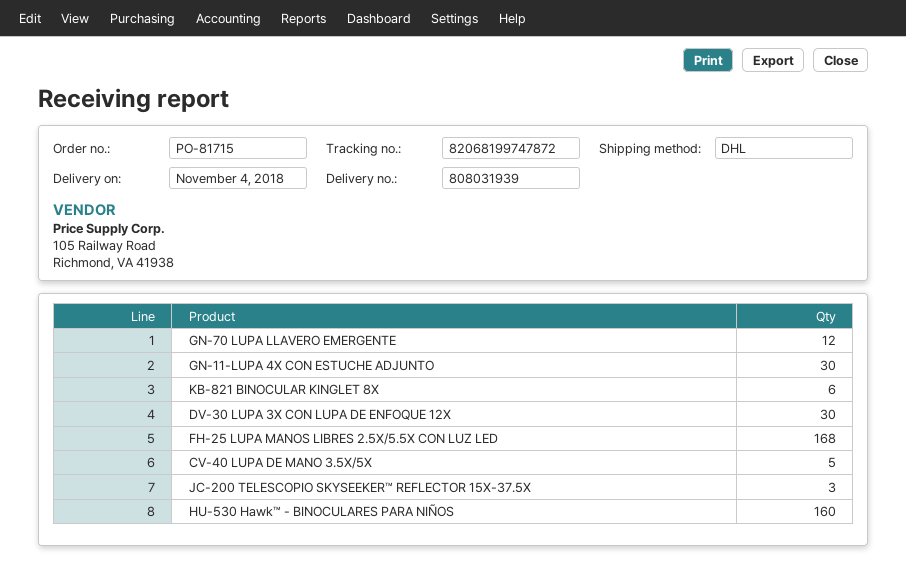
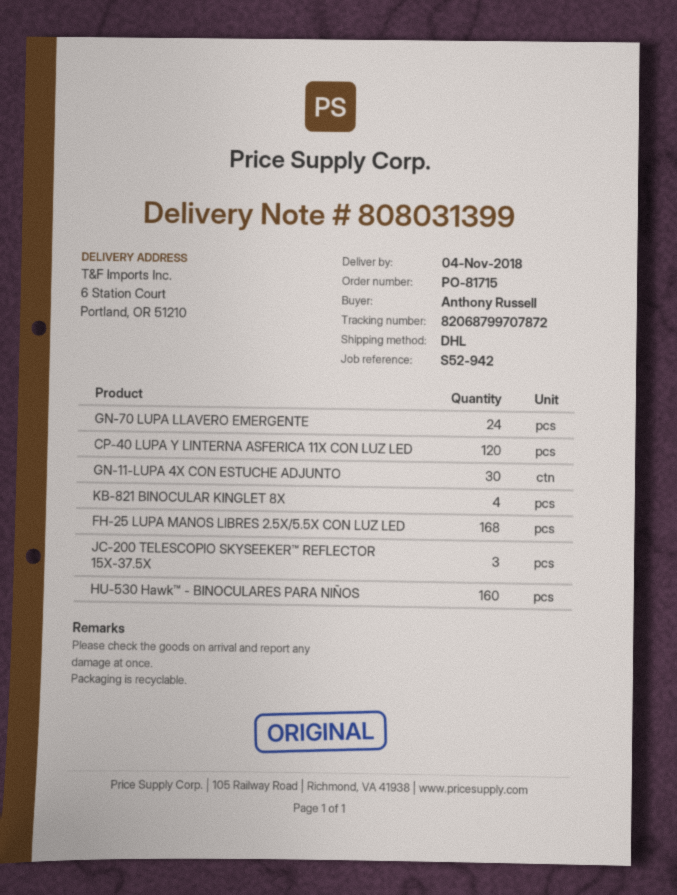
delivery note number: 808031939 -> 808031399
tracking number: 82068199747872 -> 82068799707872
GN-70 LUPA LLAVERO EMERGENTE: 12 -> 24
KB-821 BINOCULAR KINGLET 8X: 6 -> 4
DV-30 LUPA 3X CON LUPA DE ENFOQUE 12X: 30 -> none
CV-40 LUPA DE MANO 3.5X/5X: 5 -> none
CP-40 LUPA Y LINTERNA ASFERICA 11X CON LUZ LED: none -> 120

